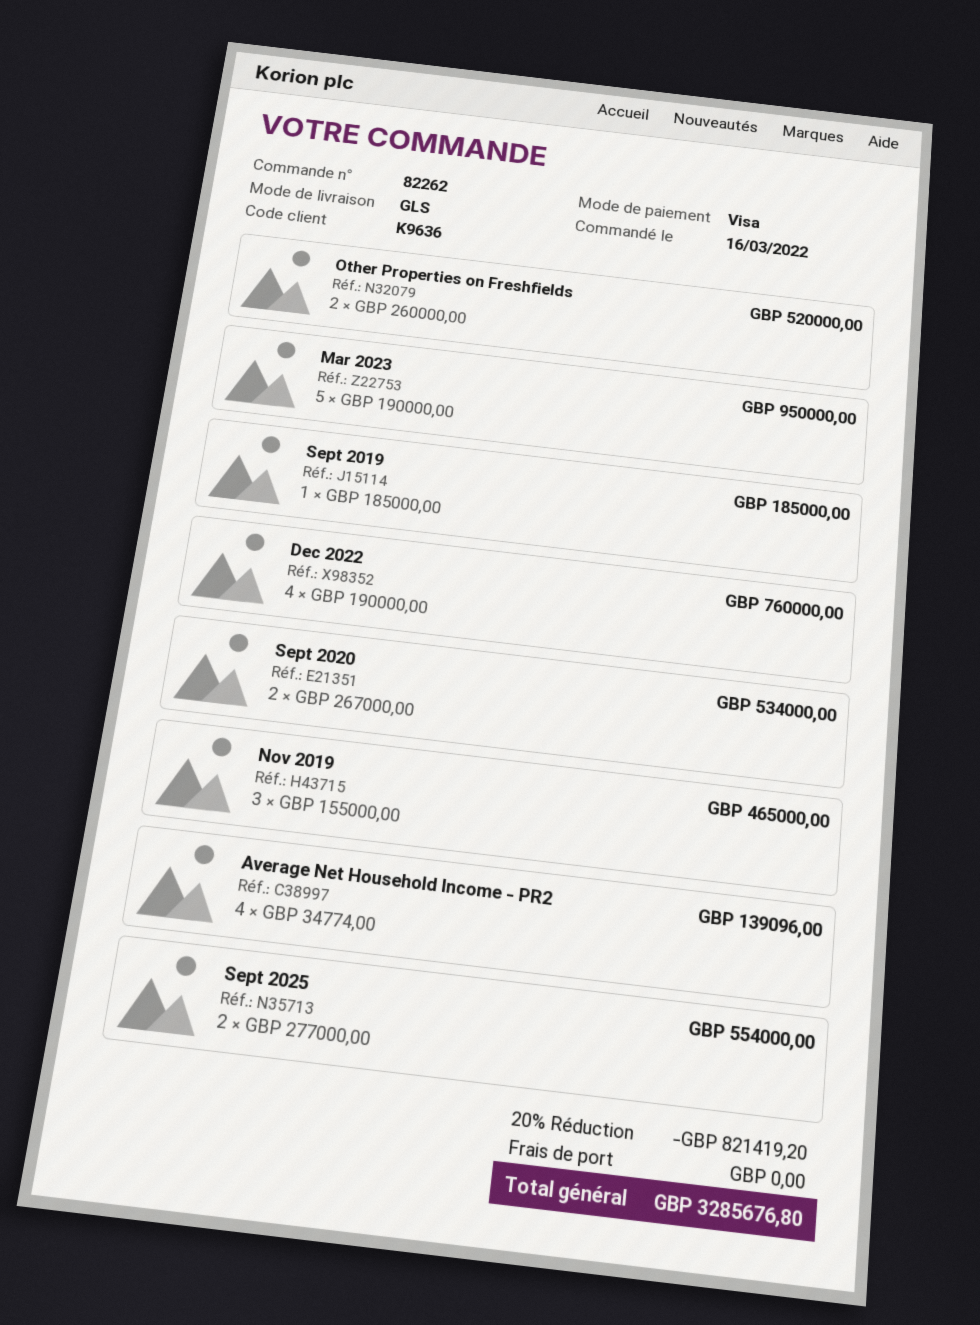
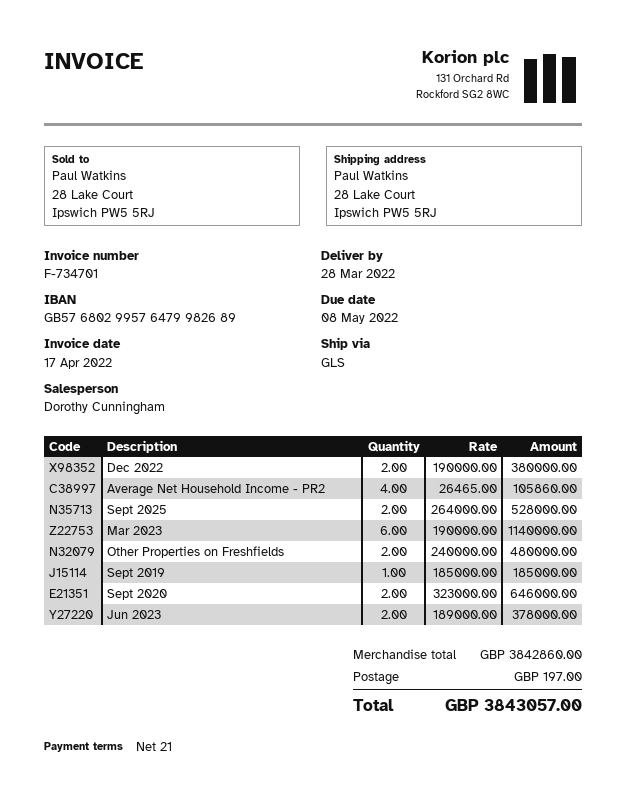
Other Properties on Freshfields: 2 x 260000.00 = 520000.00 -> 2 x 240000.00 = 480000.00
Mar 2023: 5 x 190000.00 = 950000.00 -> 6 x 190000.00 = 1140000.00
Dec 2022: 4 x 190000.00 = 760000.00 -> 2 x 190000.00 = 380000.00
Sept 2020: 2 x 267000.00 = 534000.00 -> 2 x 323000.00 = 646000.00
Nov 2019: 3 x 155000.00 = 465000.00 -> none
Average Net Household Income - PR2: 4 x 34774.00 = 139096.00 -> 4 x 26465.00 = 105860.00
Sept 2025: 2 x 277000.00 = 554000.00 -> 2 x 264000.00 = 528000.00
Jun 2023: none -> 2 x 189000.00 = 378000.00
discount: 20% = 821419.20 -> none
shipping: 0.00 -> 197.00
total: 3285676.80 -> 3843057.00

